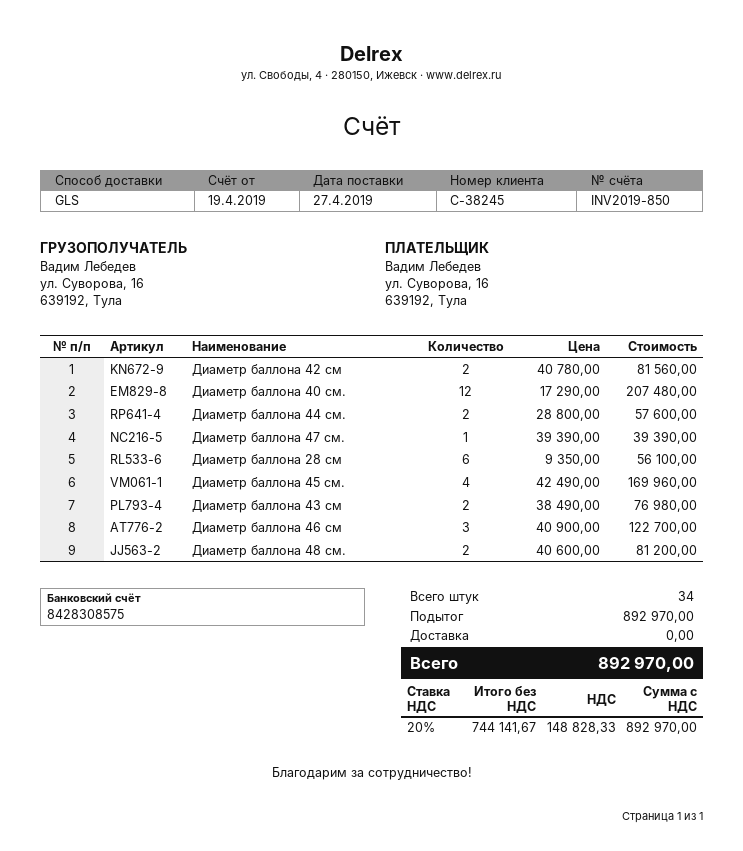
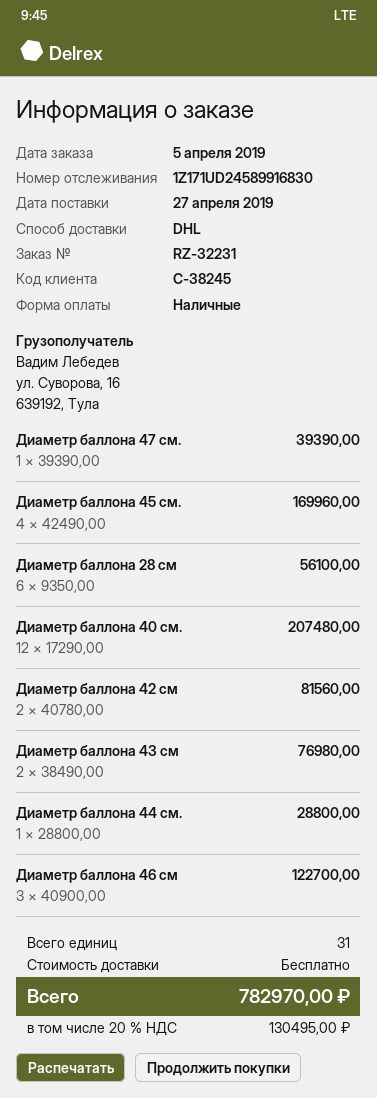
shipping method: GLS -> DHL
Диаметр баллона 44 см.: 2 x 28800.00 = 57600.00 -> 1 x 28800.00 = 28800.00
Диаметр баллона 48 см.: 2 x 40600.00 = 81200.00 -> none
total quantity: 34 -> 31
tax: 20% = 148828.33 -> 20% = 130495.00
total: 892970.00 -> 782970.00

